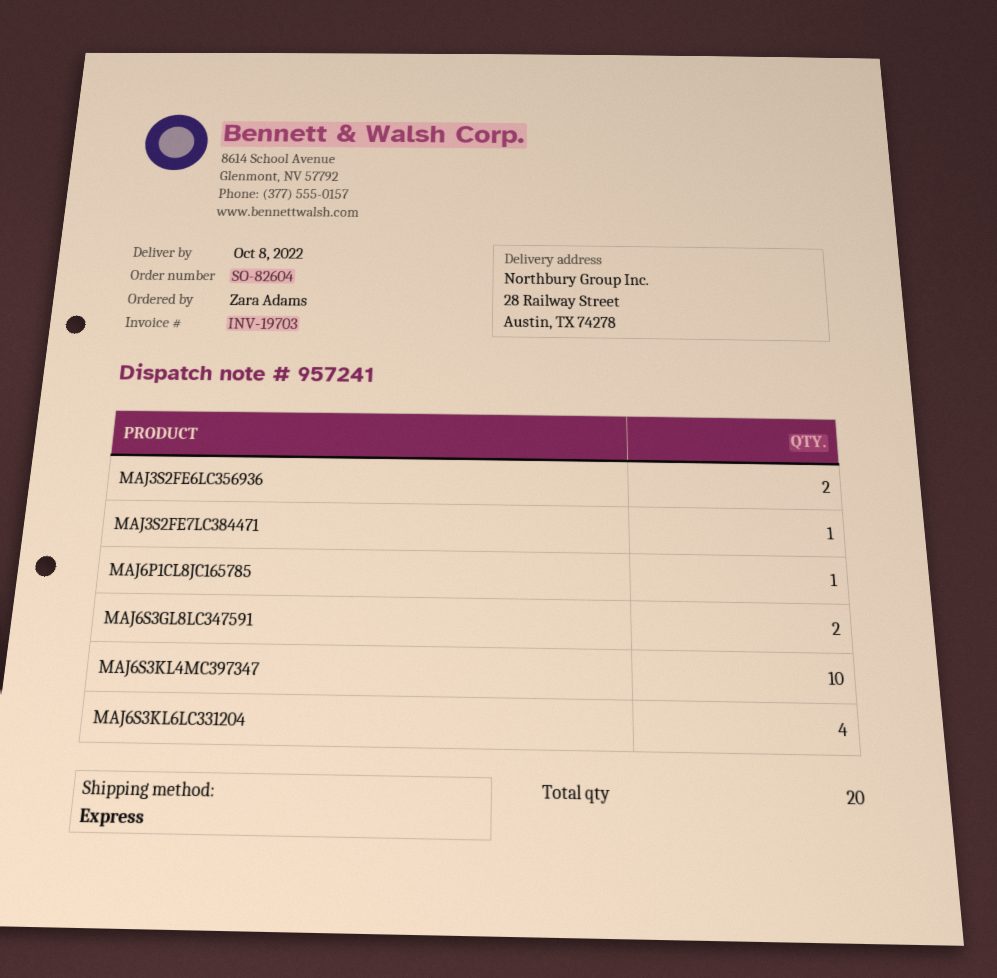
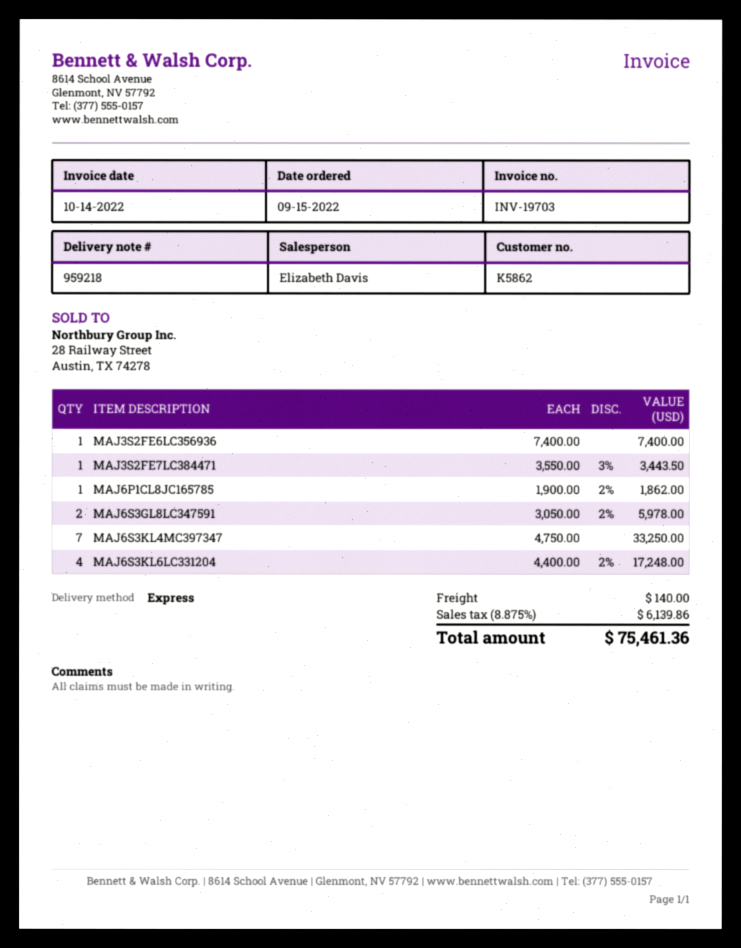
delivery note number: 957241 -> 959218
MAJ3S2FE6LC356936: 2 -> 1
MAJ6S3KL4MC397347: 10 -> 7

